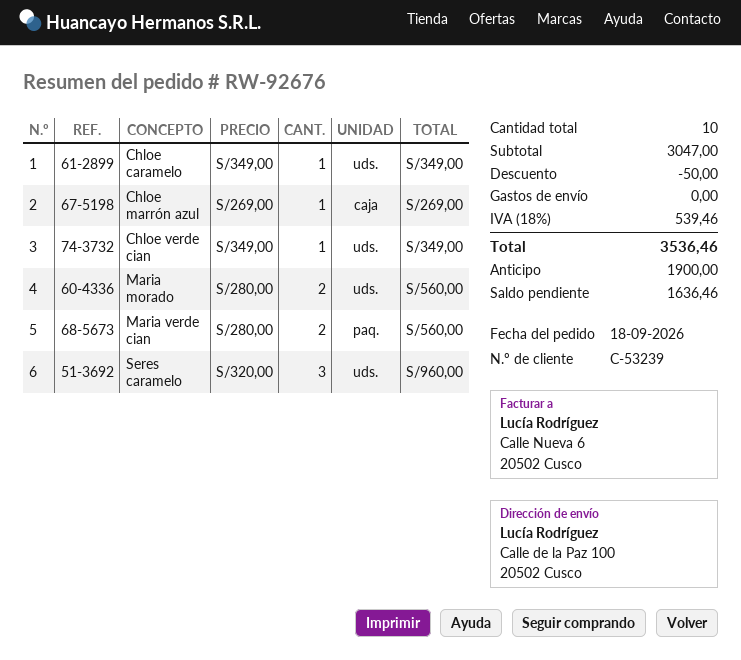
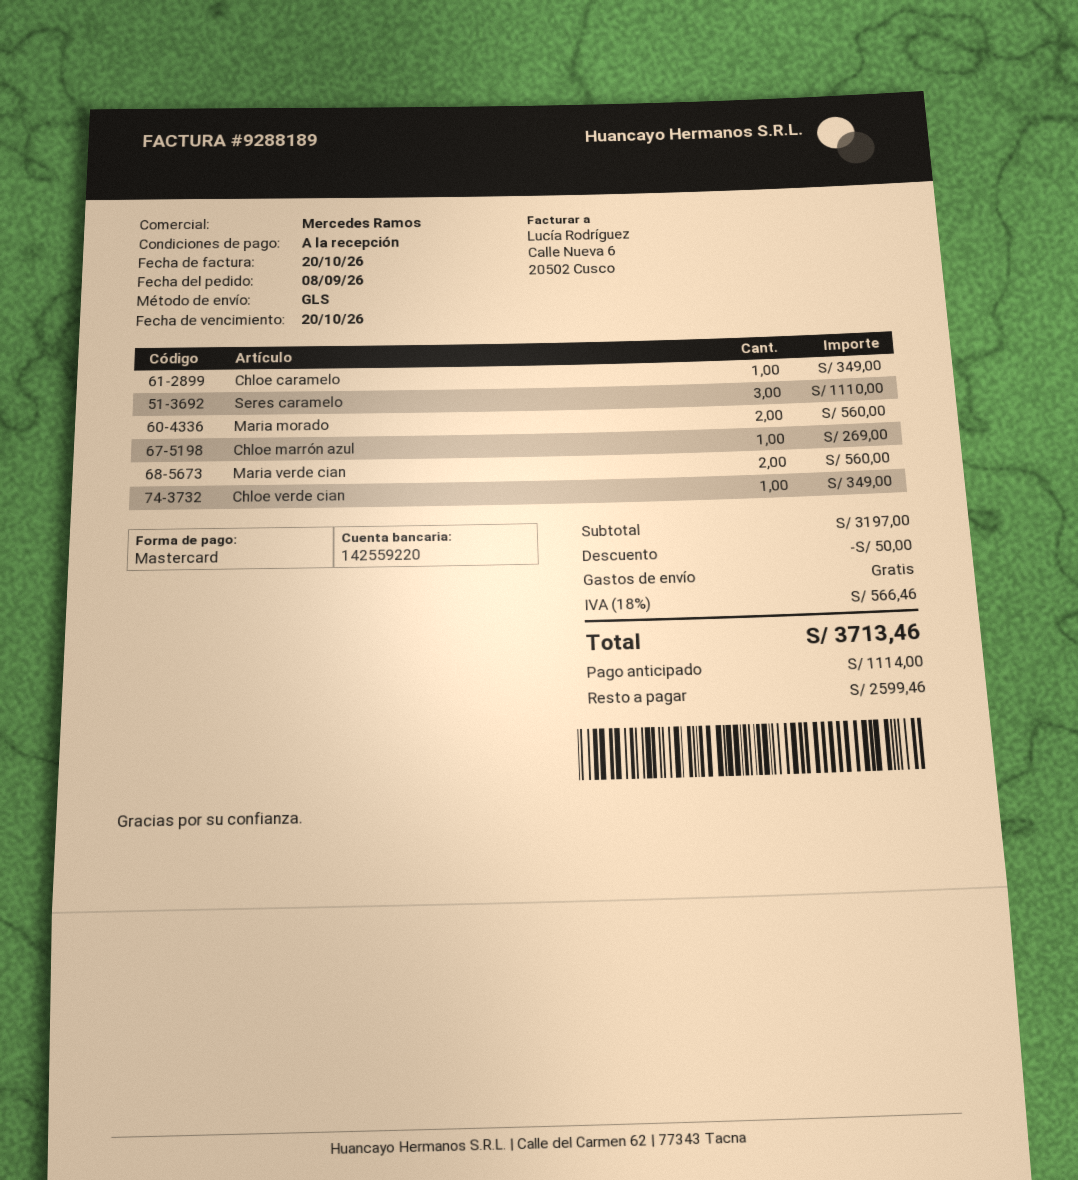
order date: 2026-09-18 -> 2026-09-08
Seres caramelo: 3 for 960.00 -> 3 for 1110.00
subtotal: 3047.00 -> 3197.00
tax: 18% = 539.46 -> 18% = 566.46
total: 3536.46 -> 3713.46
deposit: 1900.00 -> 1114.00
balance: 1636.46 -> 2599.46

